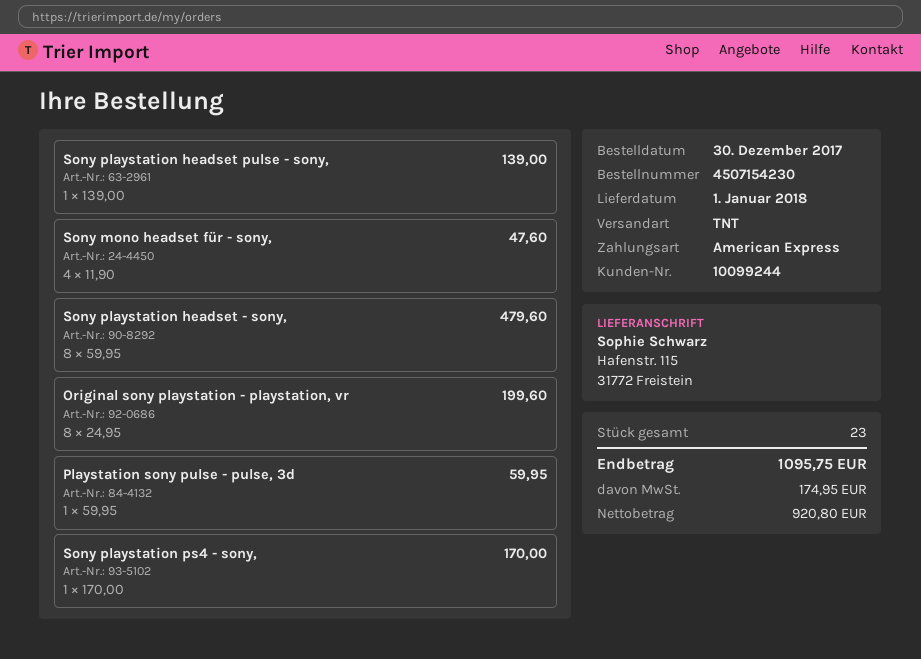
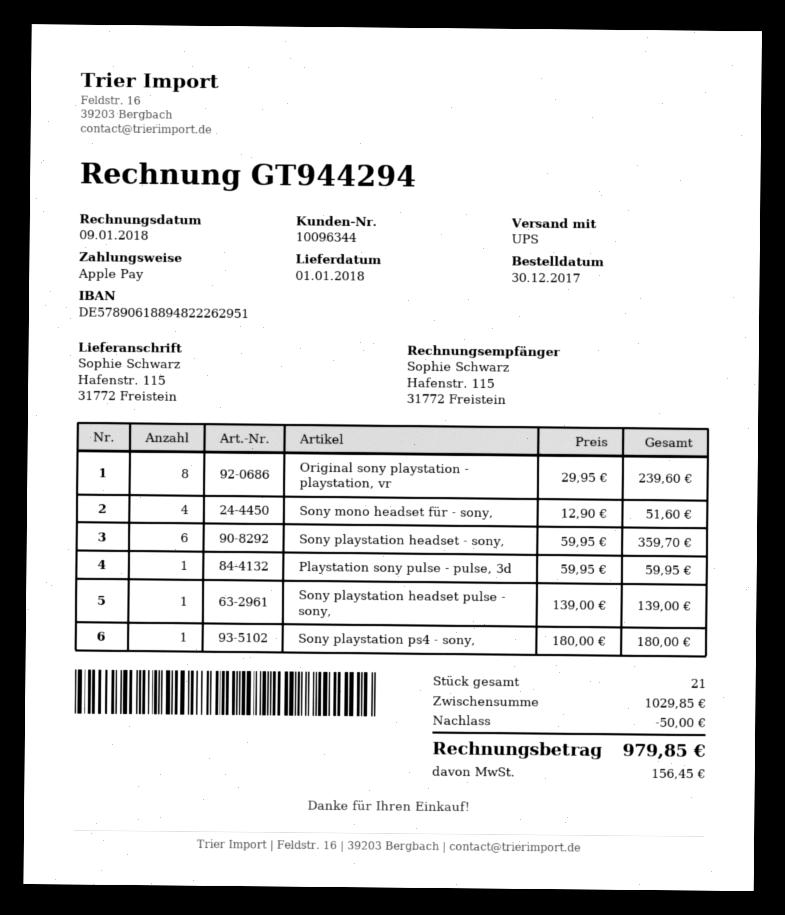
customer number: 10099244 -> 10096344
payment method: American Express -> Apple Pay
shipping method: TNT -> UPS
Sony mono headset für - sony,: 4 x 11.90 = 47.60 -> 4 x 12.90 = 51.60
Sony playstation headset - sony,: 8 x 59.95 = 479.60 -> 6 x 59.95 = 359.70
Original sony playstation - playstation, vr: 8 x 24.95 = 199.60 -> 8 x 29.95 = 239.60
Sony playstation ps4 - sony,: 1 x 170.00 = 170.00 -> 1 x 180.00 = 180.00
total quantity: 23 -> 21
discount: none -> 50.00
tax: 174.95 -> 156.45
total: 1095.75 -> 979.85

